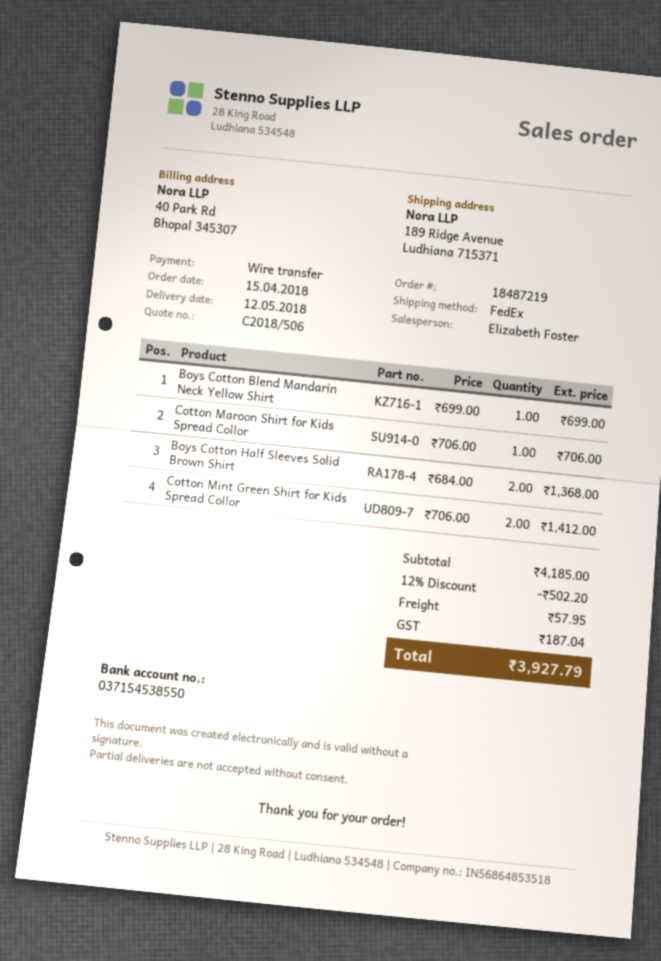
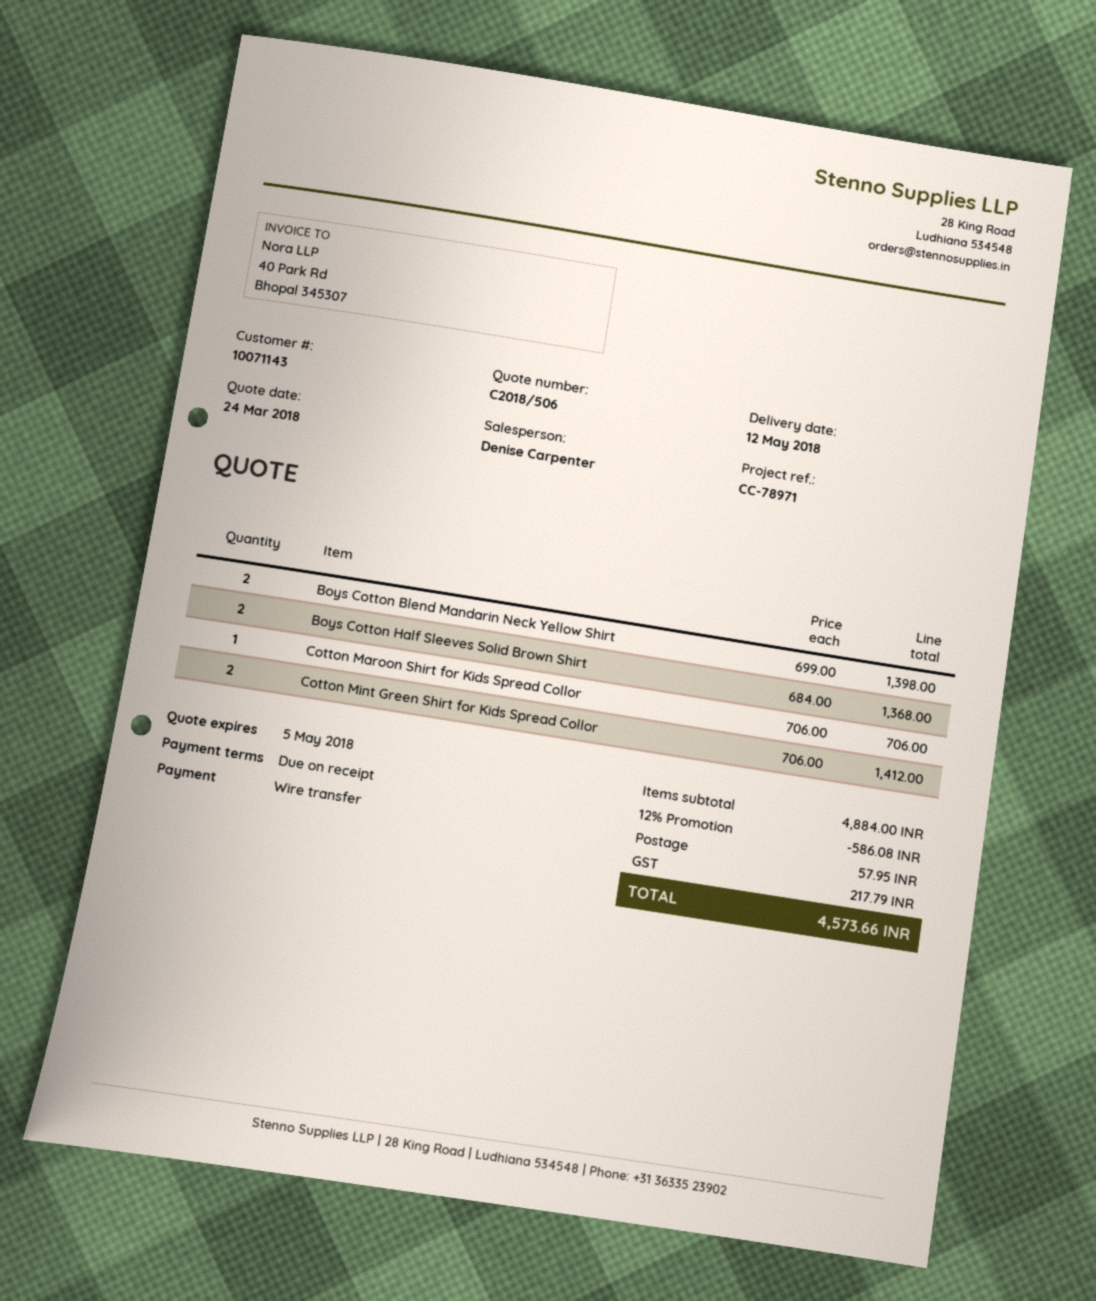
sales rep: Elizabeth Foster -> Denise Carpenter
Boys Cotton Blend Mandarin Neck Yellow Shirt: 1 x 699.00 = 699.00 -> 2 x 699.00 = 1398.00
subtotal: 4185.00 -> 4884.00
discount: 12% = 502.20 -> 12% = 586.08
tax: 187.04 -> 217.79
total: 3927.79 -> 4573.66

